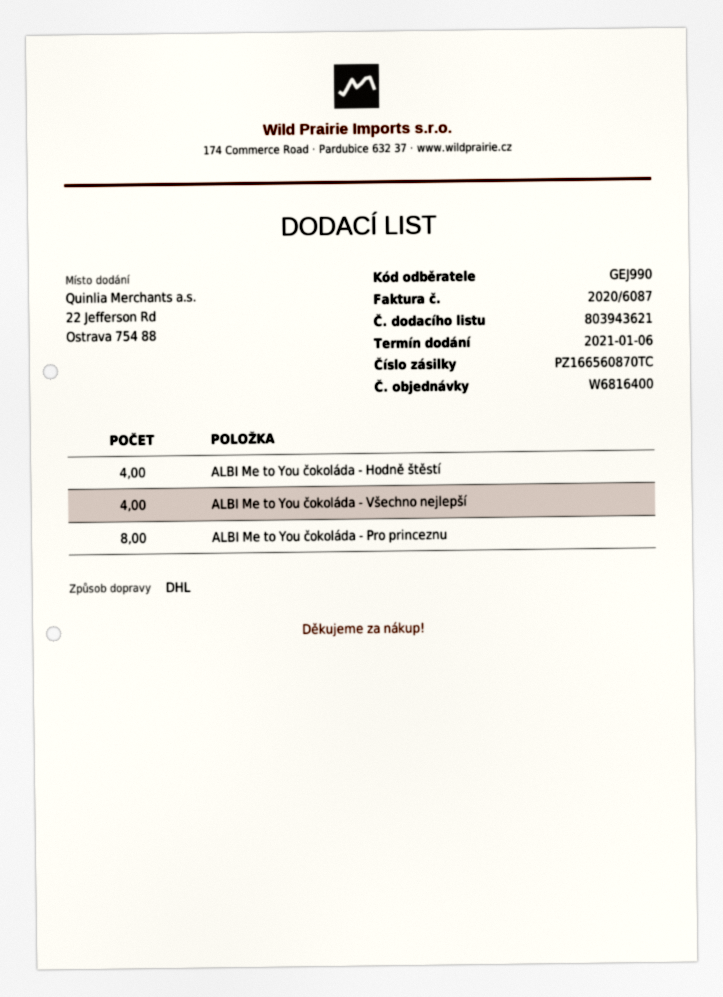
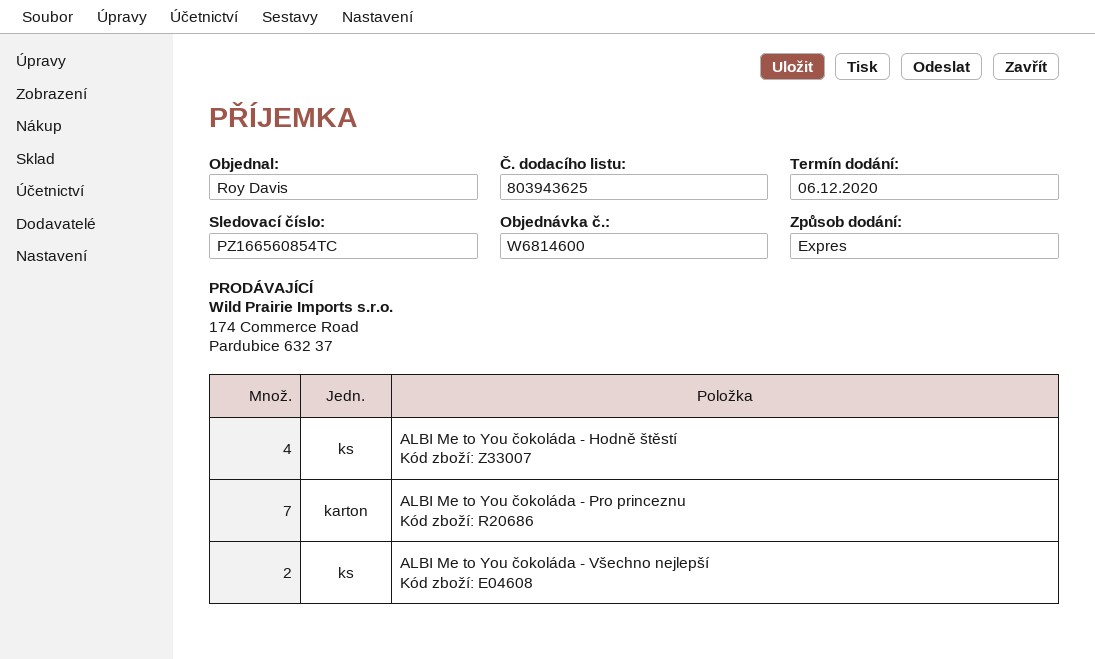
order number: W6816400 -> W6814600
delivery note number: 803943621 -> 803943625
delivery date: 2021-01-06 -> 2020-12-06
shipping method: DHL -> express
tracking number: PZ166560870TC -> PZ166560854TC
ALBI Me to You čokoláda - Všechno nejlepší: 4 -> 2
ALBI Me to You čokoláda - Pro princeznu: 8 -> 7

